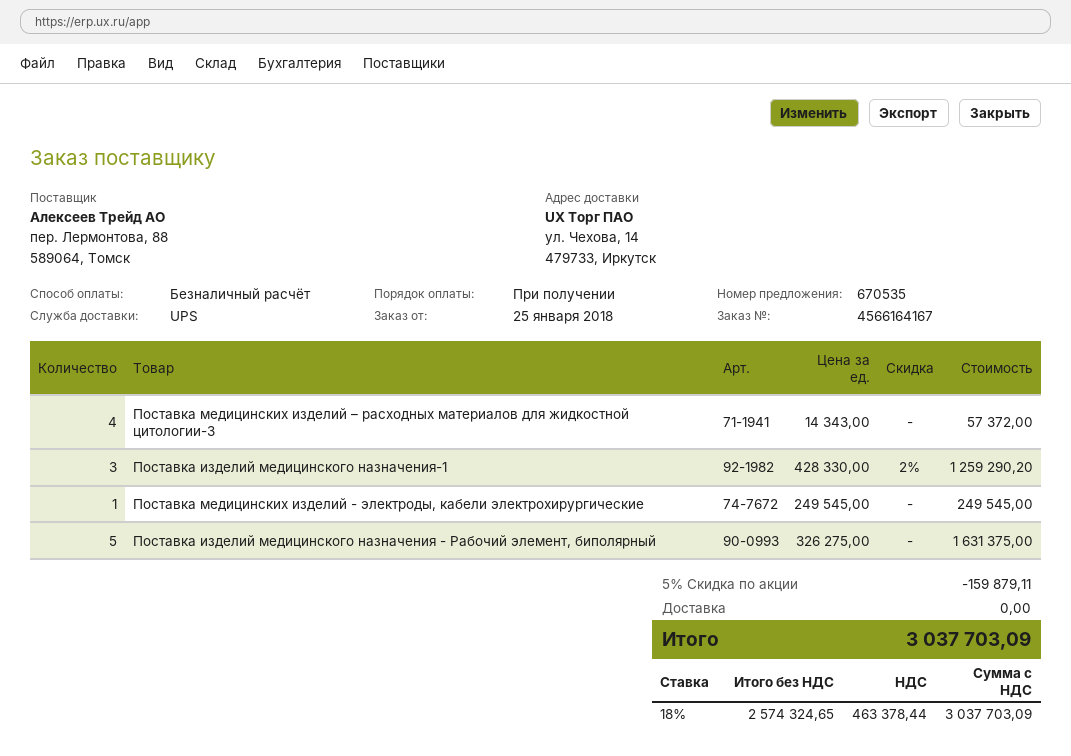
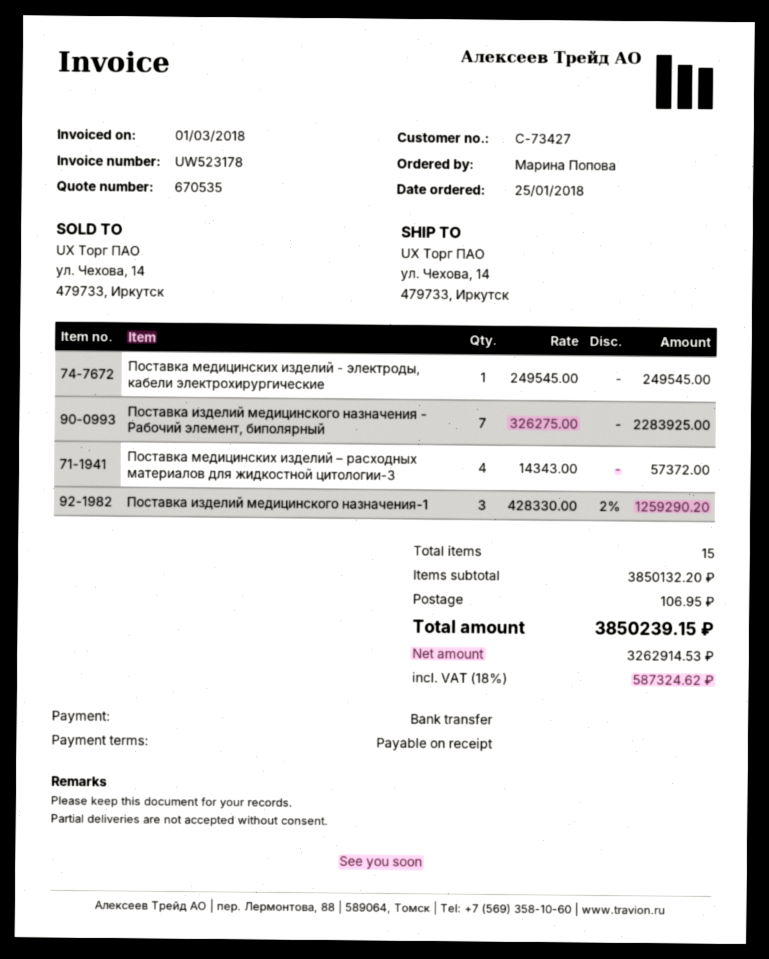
Поставка изделий медицинского назначения - Рабочий элемент, биполярный: 5 x 326275.00 = 1631375.00 -> 7 x 326275.00 = 2283925.00
discount: 5% = 159879.11 -> none
shipping: 0.00 -> 106.95
net: 2574324.65 -> 3262914.53
tax: 18% = 463378.44 -> 18% = 587324.62
total: 3037703.09 -> 3850239.15

